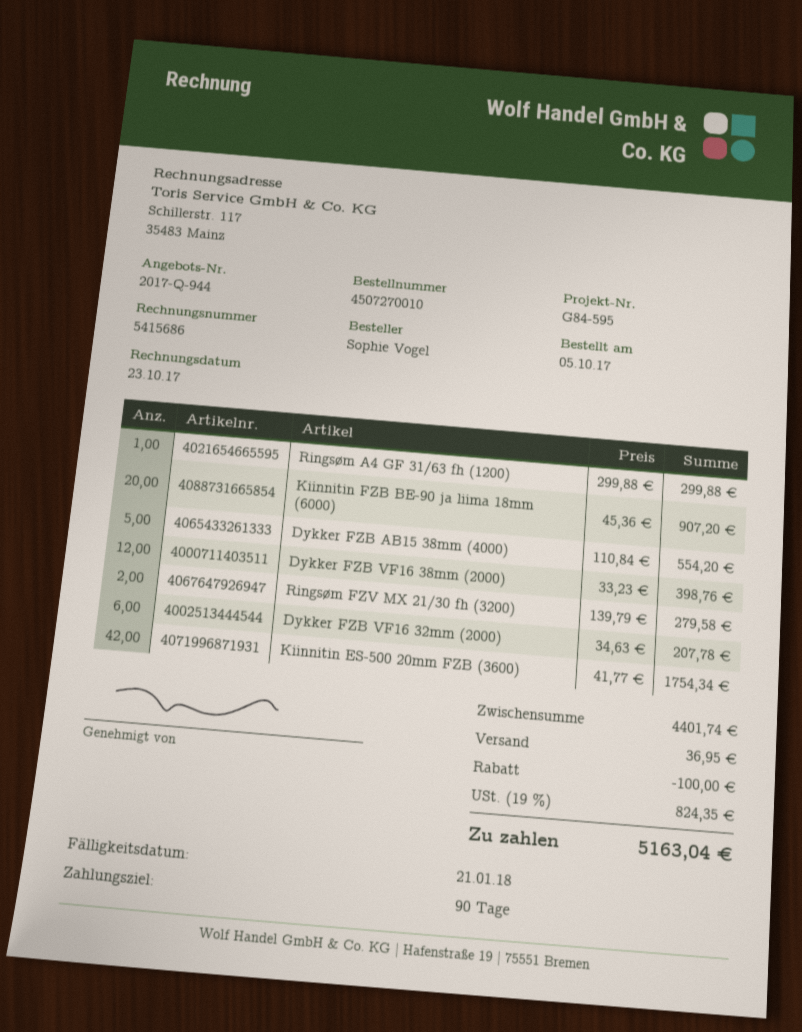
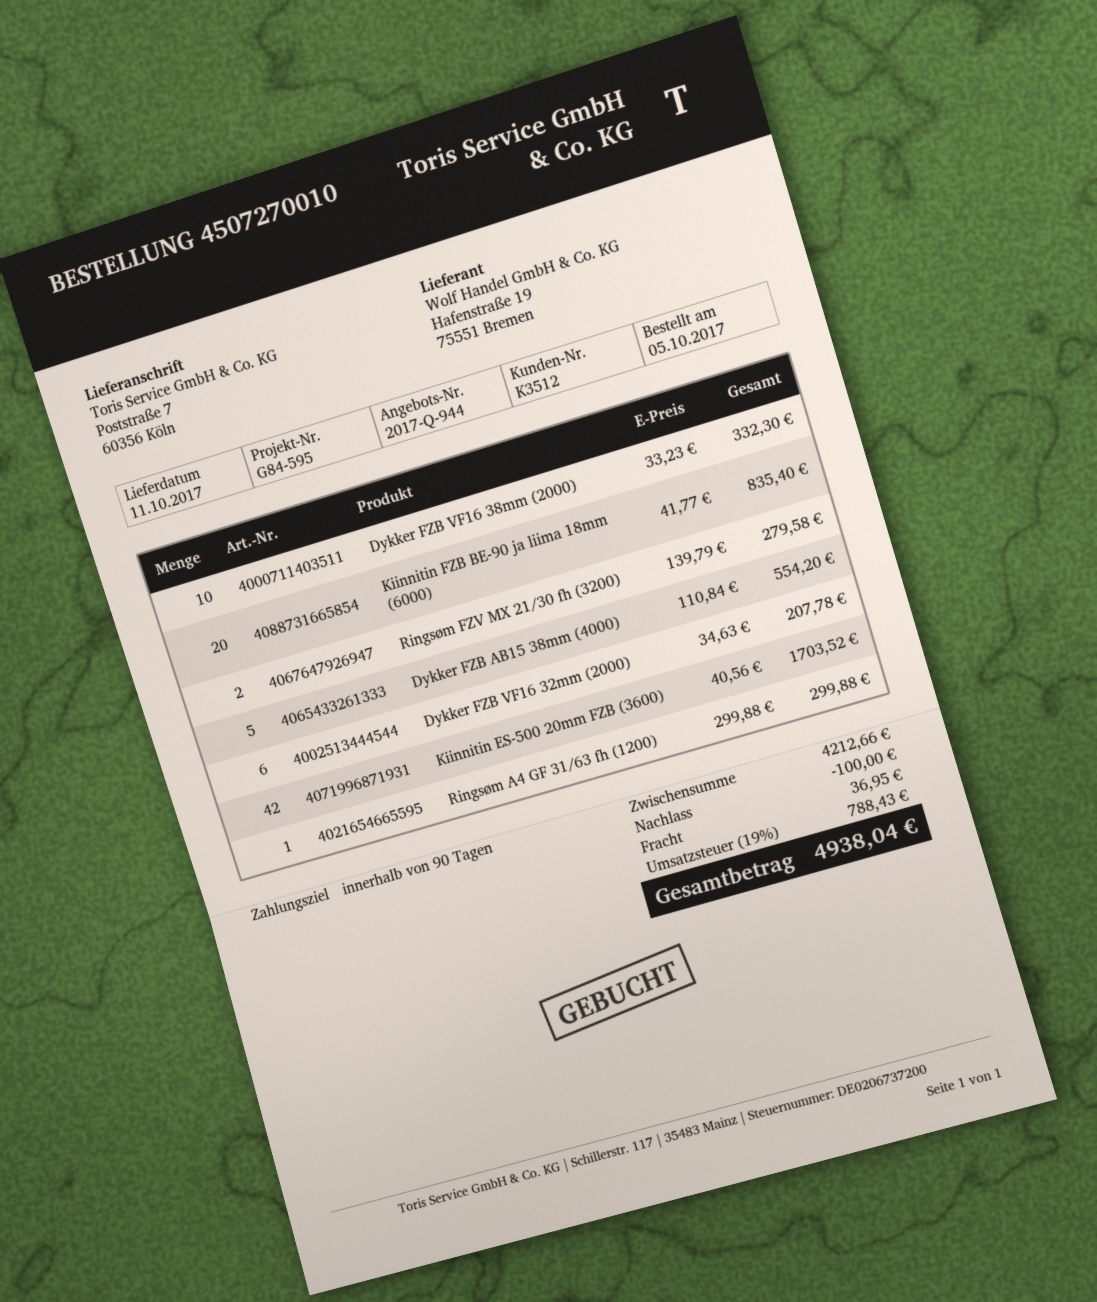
Kiinnitin FZB BE-90 ja liima 18mm (6000): 20 x 45.36 = 907.20 -> 20 x 41.77 = 835.40
Dykker FZB VF16 38mm (2000): 12 x 33.23 = 398.76 -> 10 x 33.23 = 332.30
Kiinnitin ES-500 20mm FZB (3600): 42 x 41.77 = 1754.34 -> 42 x 40.56 = 1703.52
subtotal: 4401.74 -> 4212.66
tax: 19% = 824.35 -> 19% = 788.43
total: 5163.04 -> 4938.04

